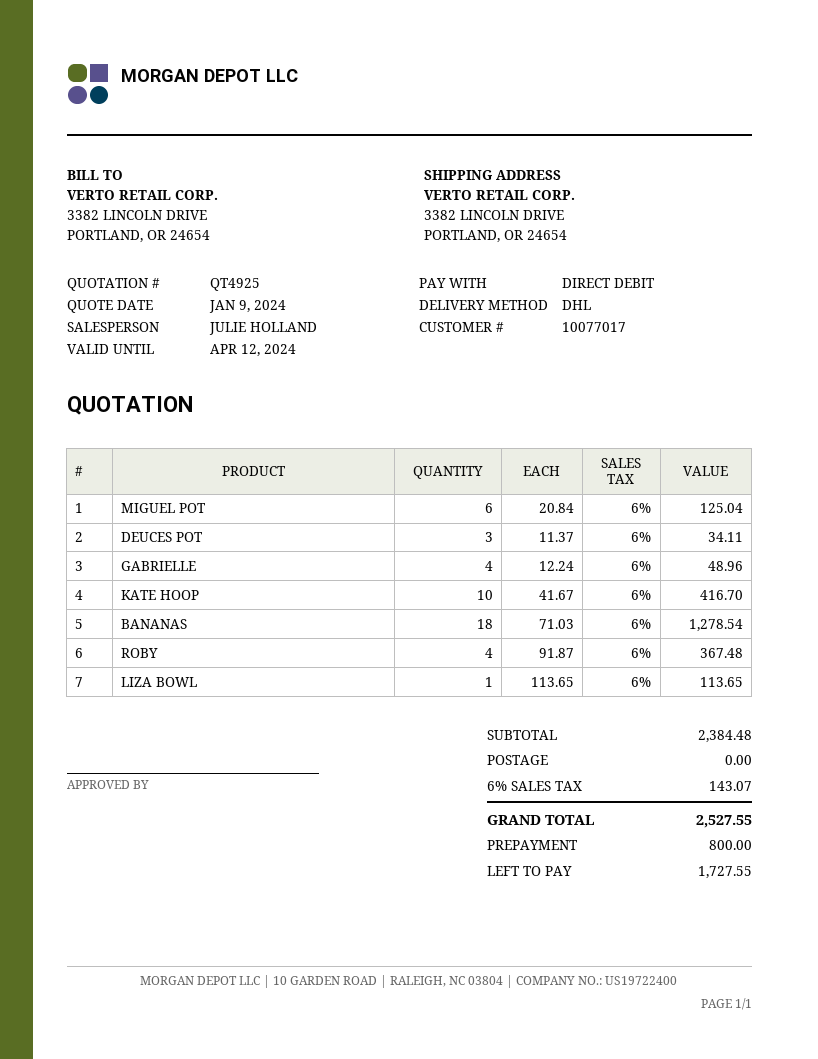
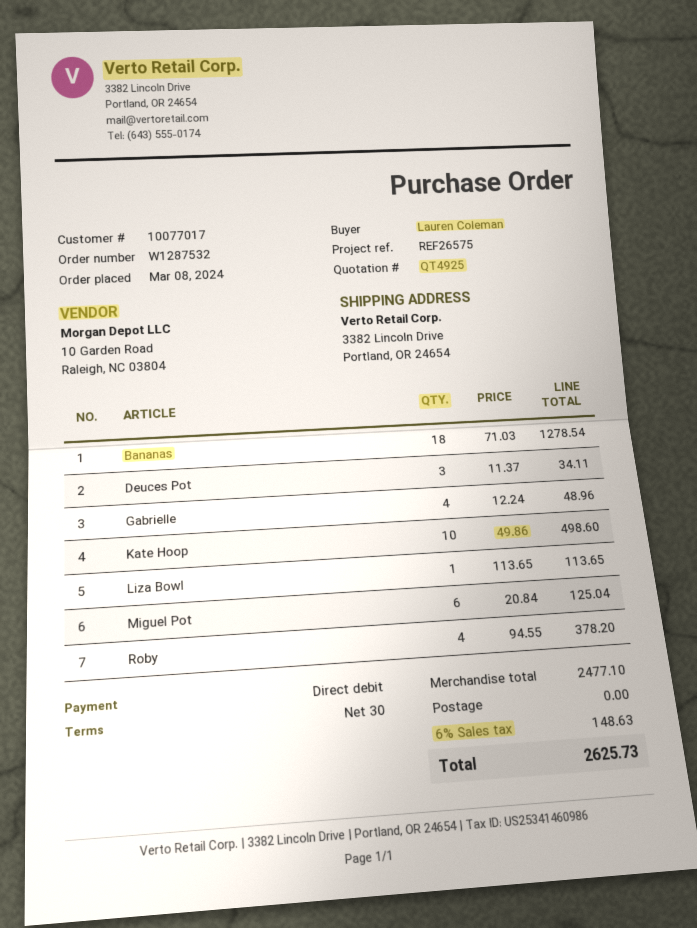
KATE HOOP: 10 x 41.67 = 416.70 -> 10 x 49.86 = 498.60
ROBY: 4 x 91.87 = 367.48 -> 4 x 94.55 = 378.20
subtotal: 2384.48 -> 2477.10
tax: 6% = 143.07 -> 6% = 148.63
total: 2527.55 -> 2625.73

